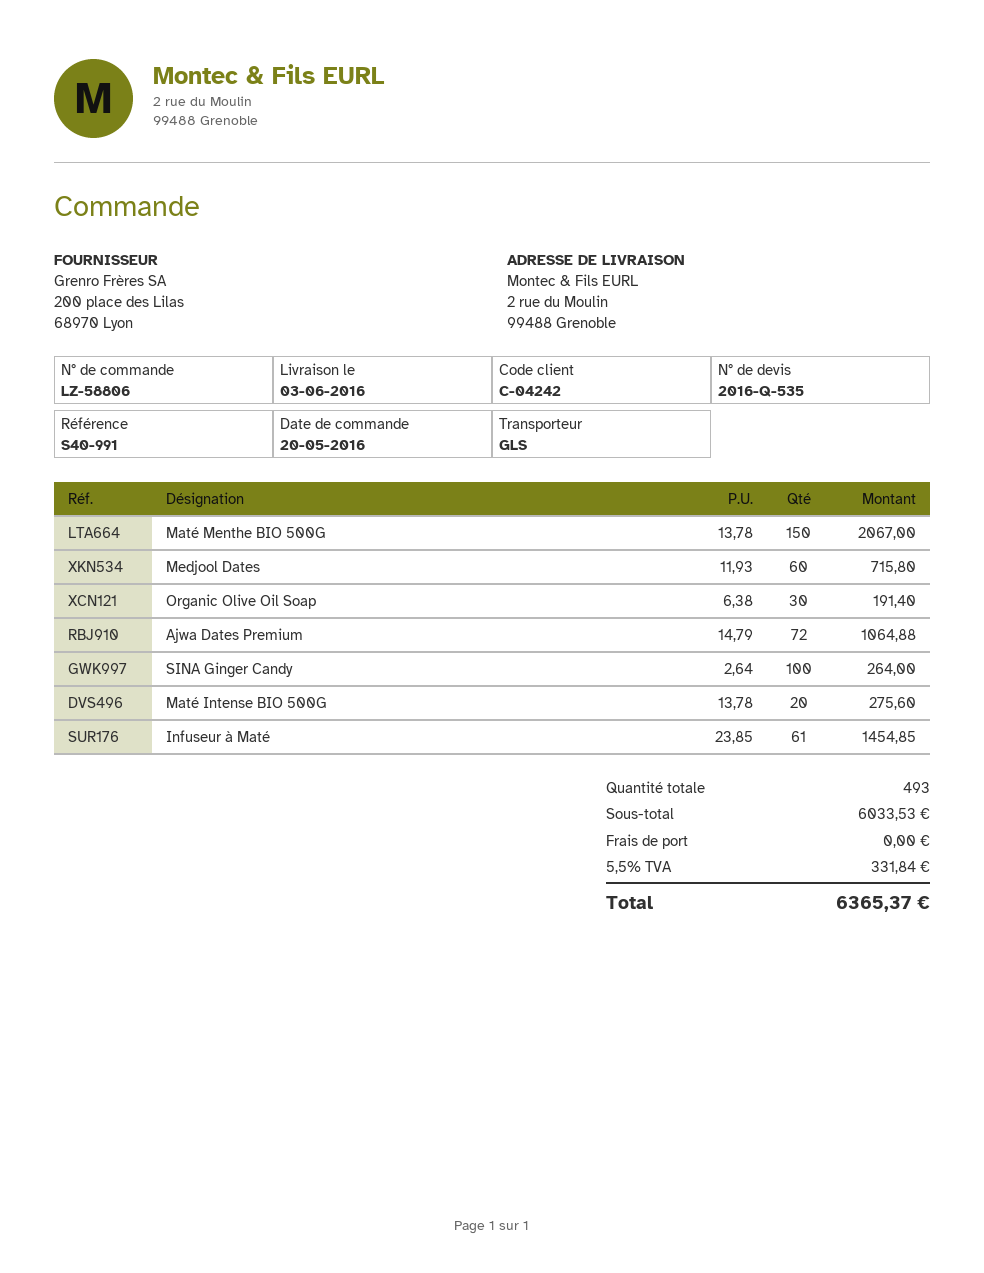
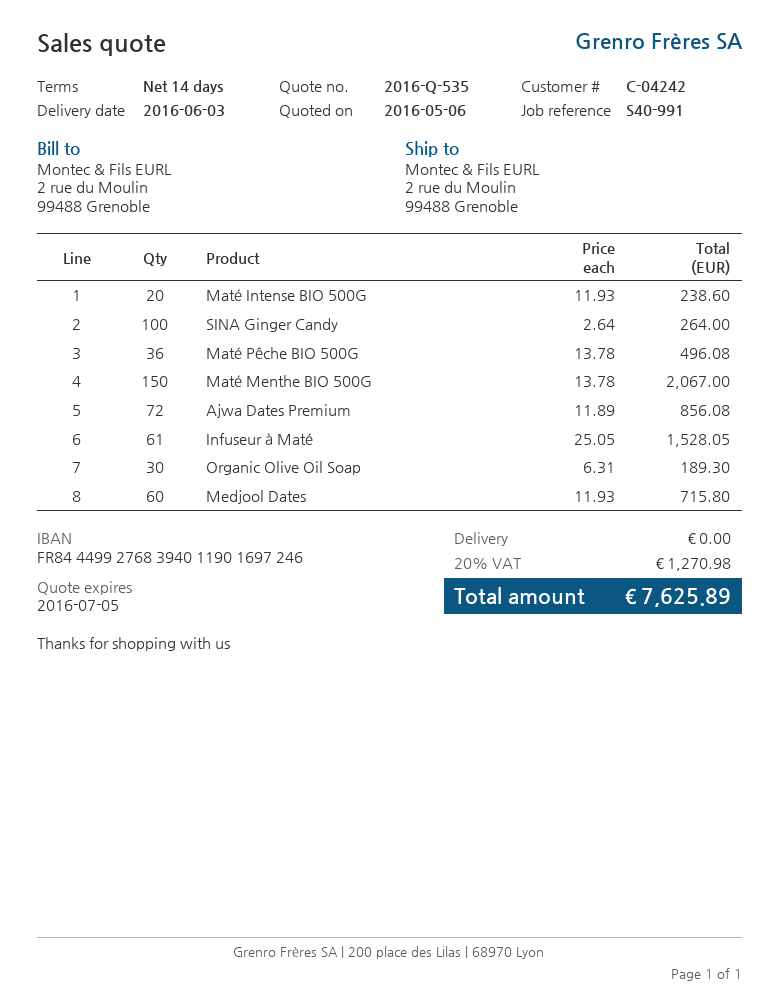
Organic Olive Oil Soap: 30 x 6.38 = 191.40 -> 30 x 6.31 = 189.30
Ajwa Dates Premium: 72 x 14.79 = 1064.88 -> 72 x 11.89 = 856.08
Maté Intense BIO 500G: 20 x 13.78 = 275.60 -> 20 x 11.93 = 238.60
Infuseur à Maté: 61 x 23.85 = 1454.85 -> 61 x 25.05 = 1528.05
Maté Pêche BIO 500G: none -> 36 x 13.78 = 496.08
tax: 5.5% = 331.84 -> 20% = 1270.98
total: 6365.37 -> 7625.89

